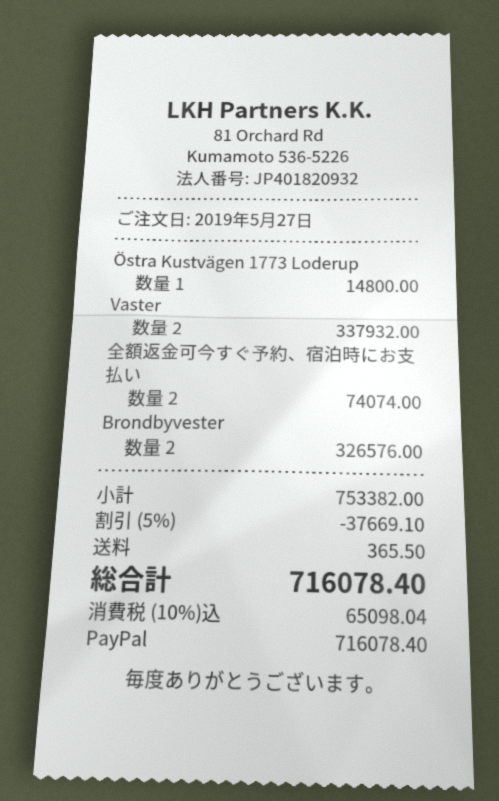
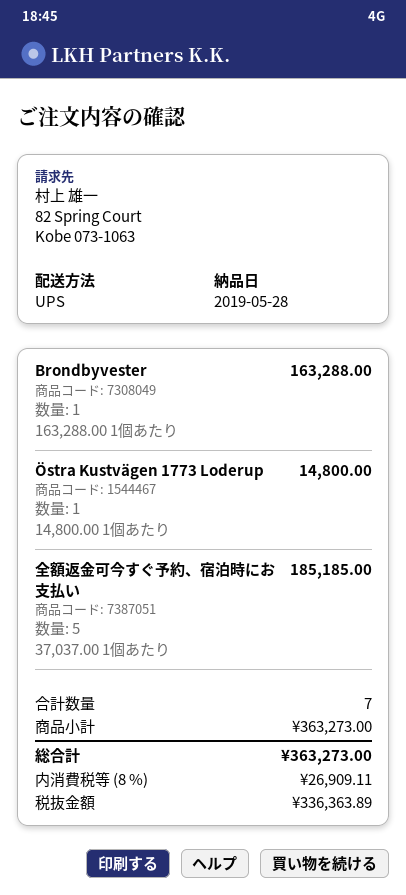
Vaster: 2 for 337932.00 -> none
全額返金可今すぐ予約、宿泊時にお支払い: 2 for 74074.00 -> 5 for 185185.00
Brondbyvester: 2 for 326576.00 -> 1 for 163288.00
subtotal: 753382.00 -> 363273.00
discount: 5% = 37669.10 -> none
shipping: 365.50 -> none
tax: 10% = 65098.04 -> 8% = 26909.11
total: 716078.40 -> 363273.00

